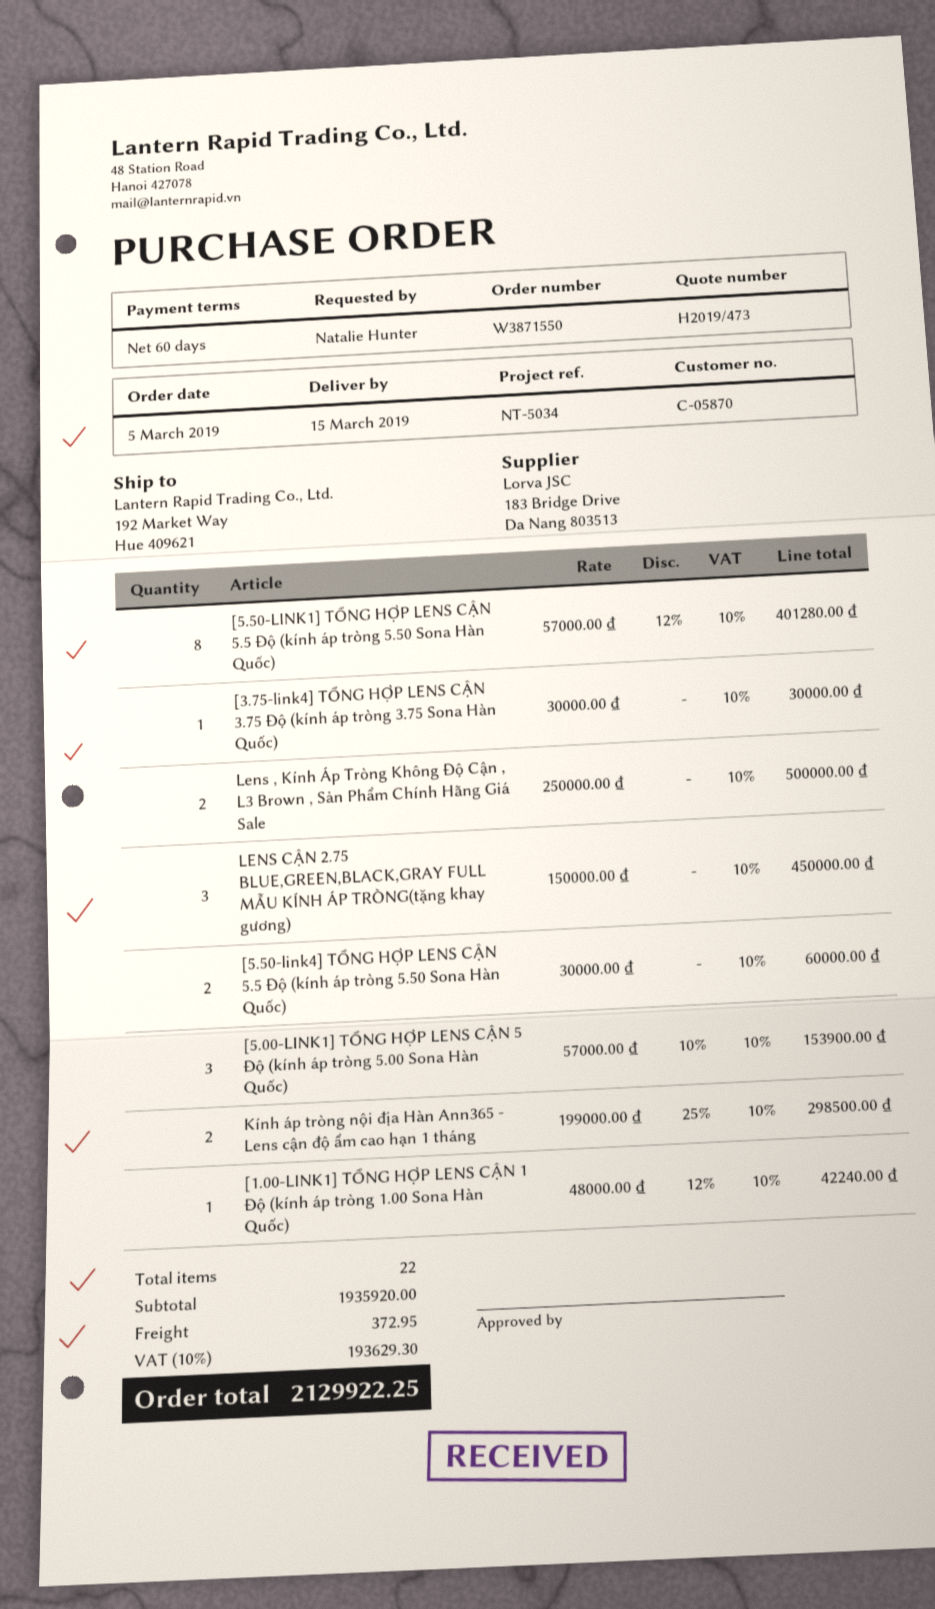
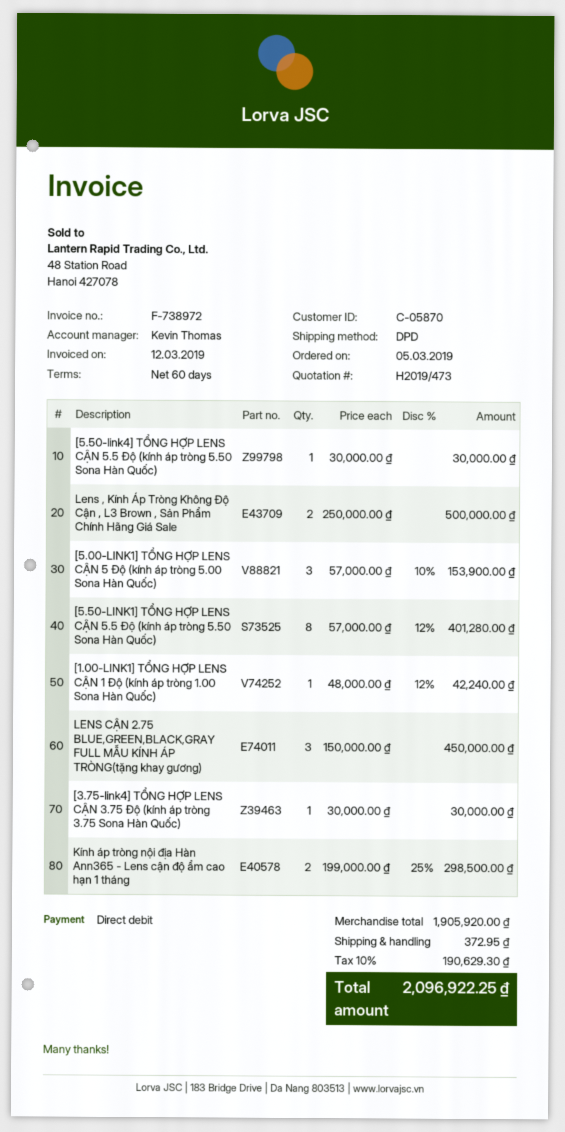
[5.50-link4] TỔNG HỢP LENS CẬN 5.5 Độ (kính áp tròng 5.50 Sona Hàn Quốc): 2 x 30000.00 = 60000.00 -> 1 x 30000.00 = 30000.00
subtotal: 1935920.00 -> 1905920.00
tax: 10% = 193629.30 -> 10% = 190629.30
total: 2129922.25 -> 2096922.25

